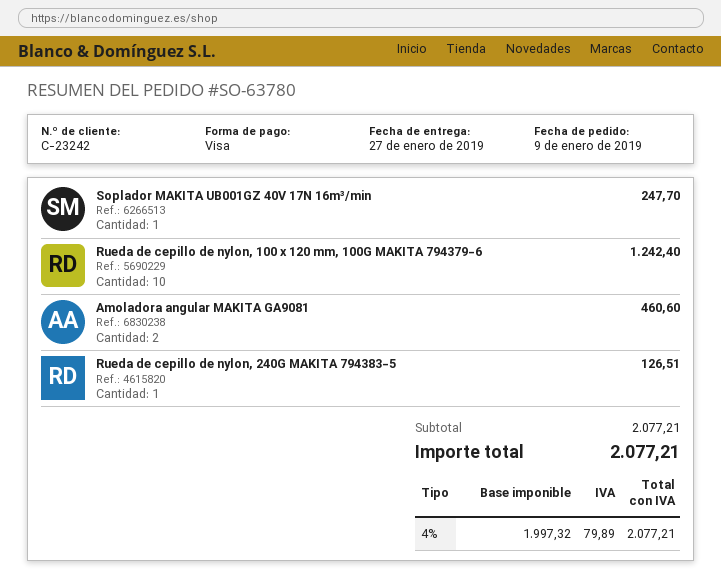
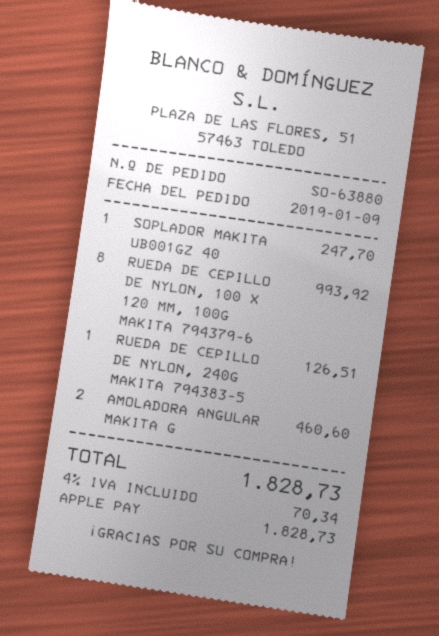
order number: SO-63780 -> SO-63880
payment method: Visa -> Apple Pay
Rueda de cepillo de nylon, 100 x 120 mm, 100G MAKITA 794379-6: 10 for 1242.40 -> 8 for 993.92
tax: 4% = 79.89 -> 4% = 70.34
total: 2077.21 -> 1828.73

